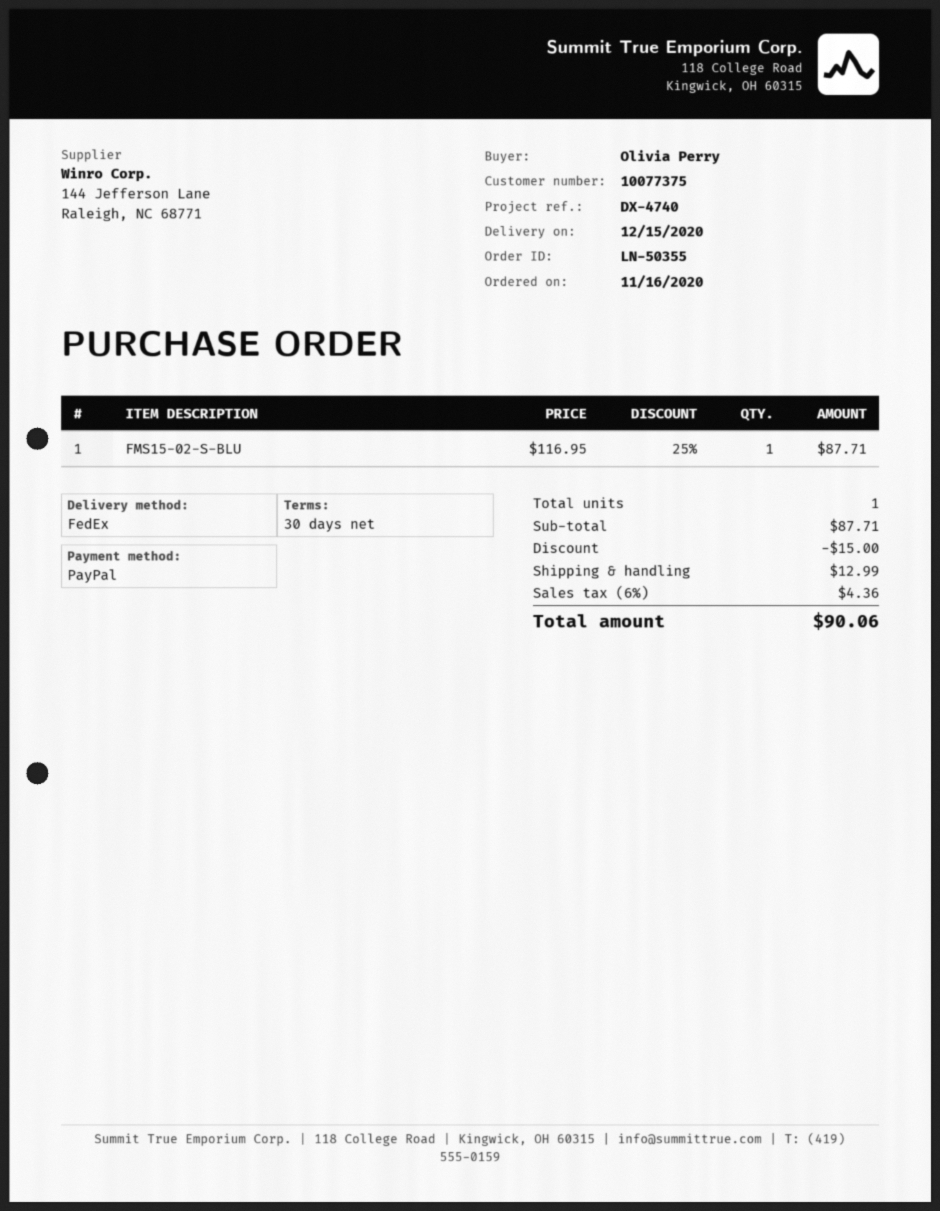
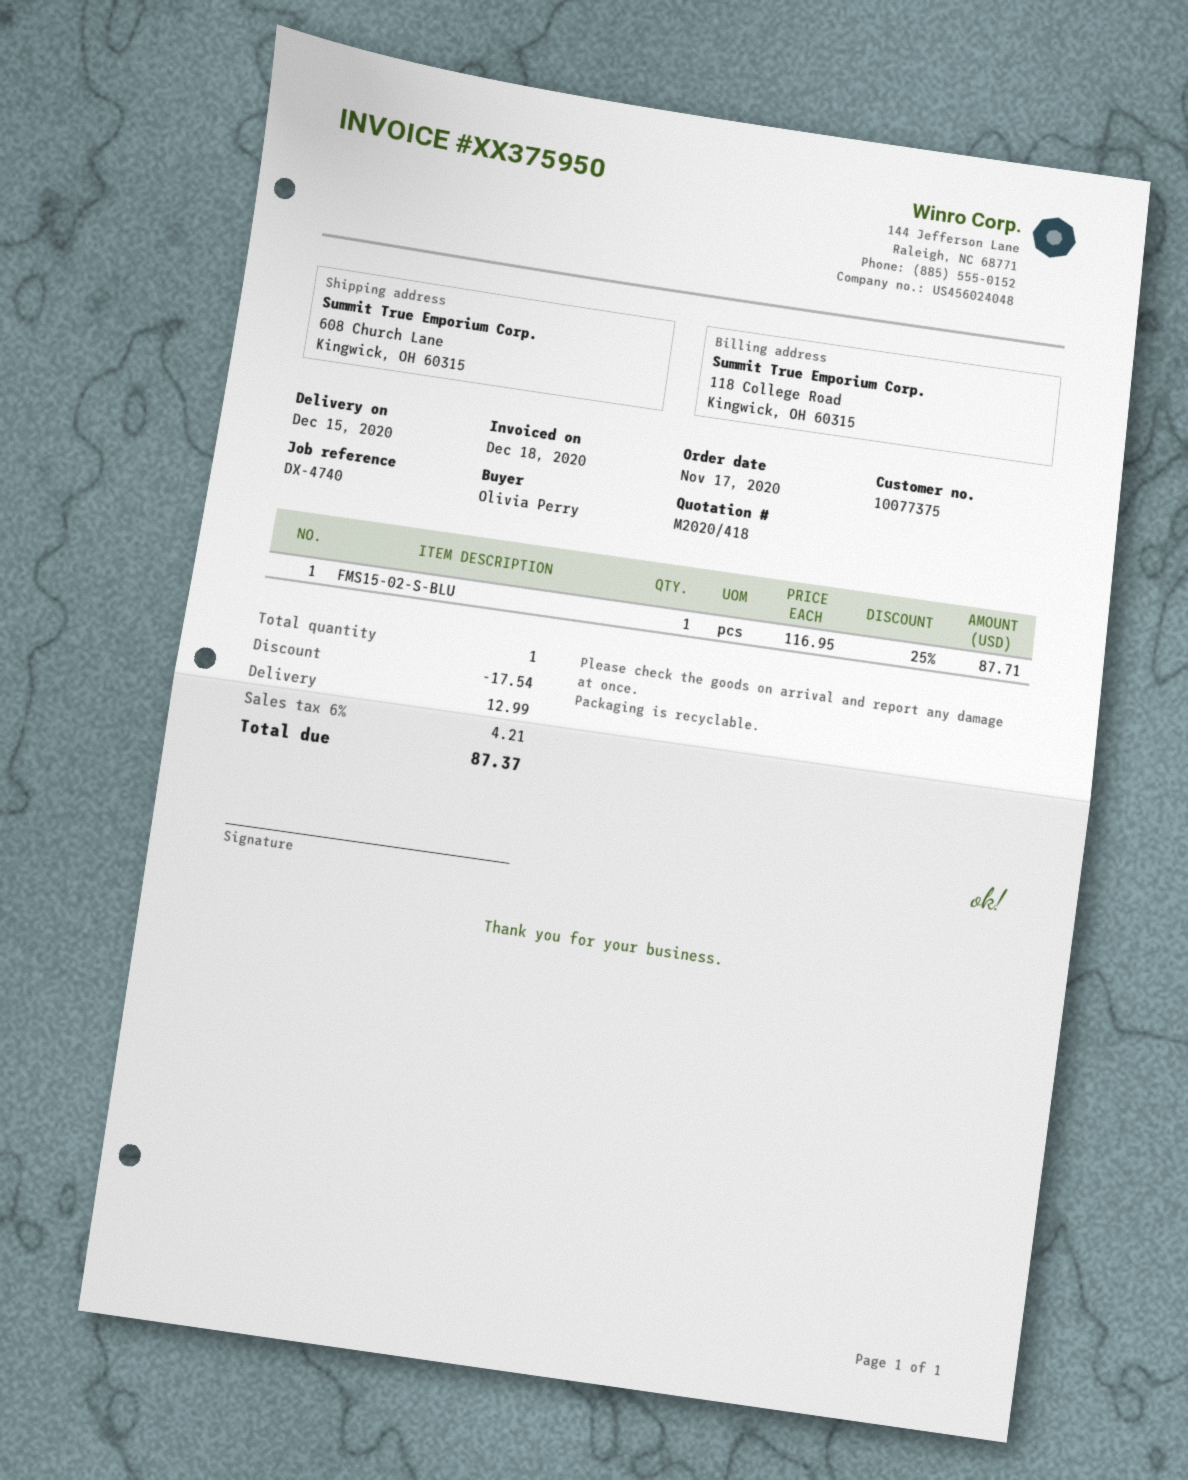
order date: 2020-11-16 -> 2020-11-17
discount: 15.00 -> 17.54
tax: 6% = 4.36 -> 6% = 4.21
total: 90.06 -> 87.37

